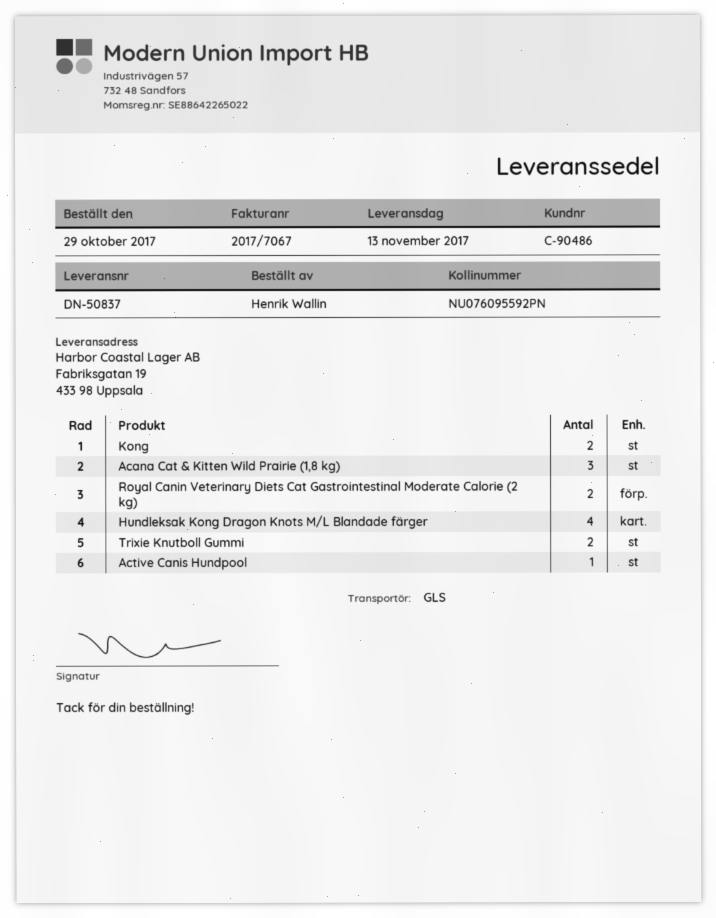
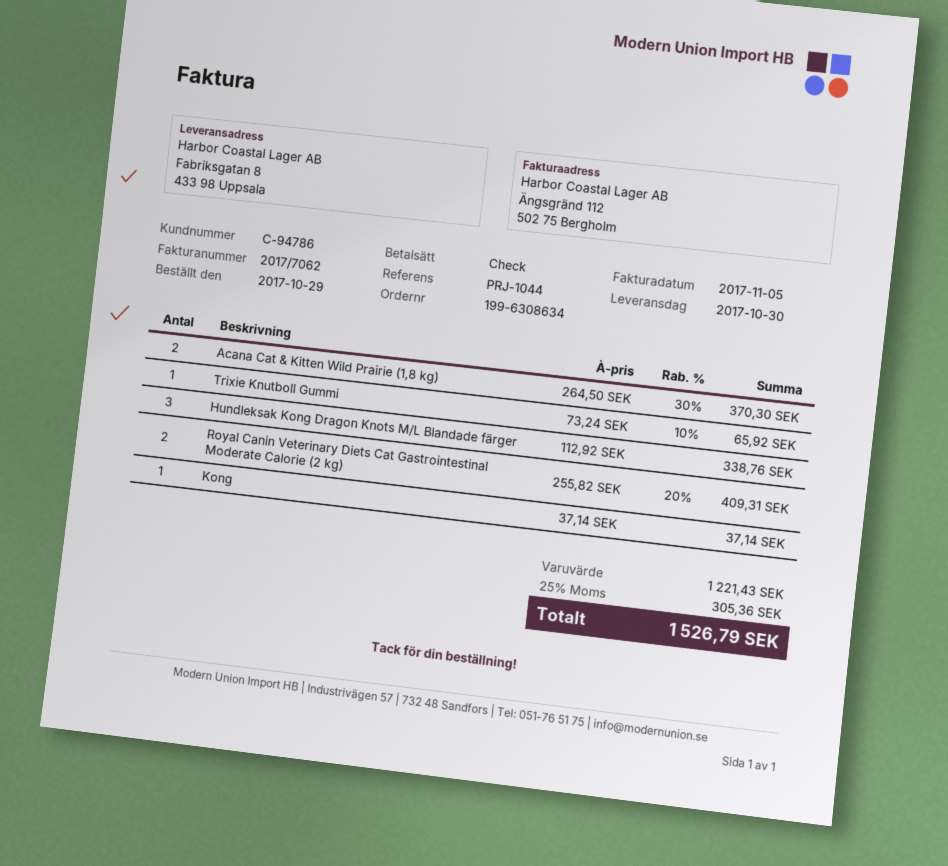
delivery date: 2017-11-13 -> 2017-10-30
invoice number: 2017/7067 -> 2017/7062
customer number: C-90486 -> C-94786
ship to: Fabriksgatan 19, 433 98 Uppsala -> Fabriksgatan 8, 433 98 Uppsala
Kong: 2 -> 1
Acana Cat & Kitten Wild Prairie (1,8 kg): 3 -> 2
Hundleksak Kong Dragon Knots M/L Blandade färger: 4 -> 3
Trixie Knutboll Gummi: 2 -> 1
Active Canis Hundpool: 1 -> none

